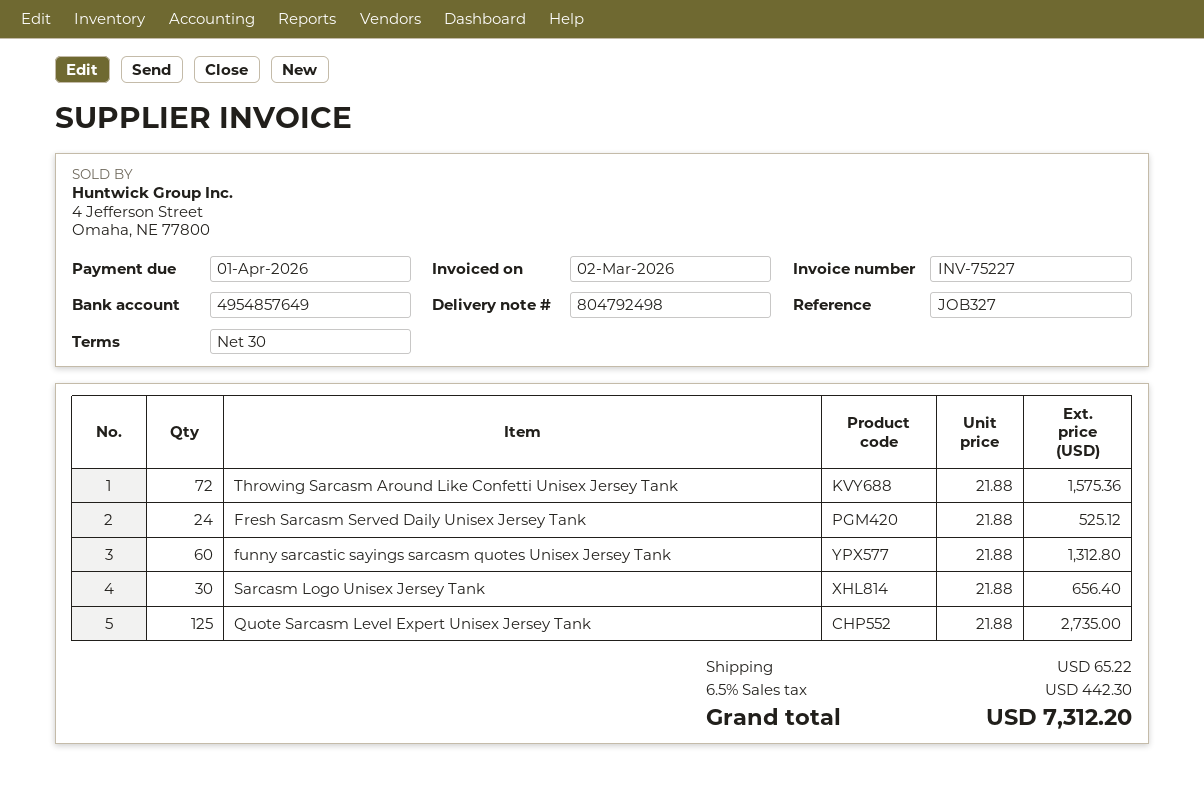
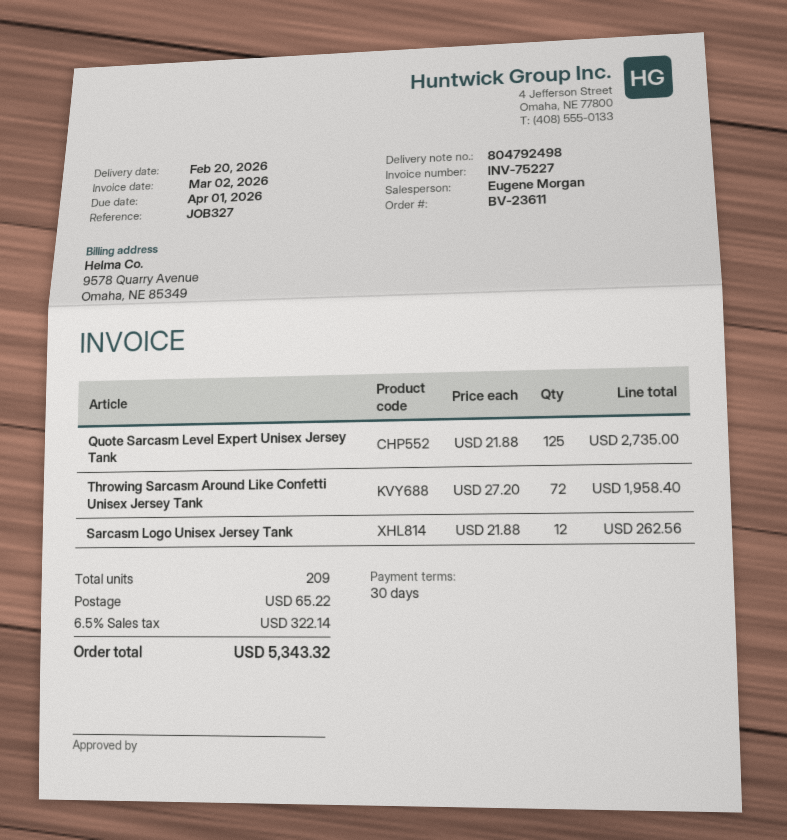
Throwing Sarcasm Around Like Confetti Unisex Jersey Tank: 72 x 21.88 = 1575.36 -> 72 x 27.20 = 1958.40
Fresh Sarcasm Served Daily Unisex Jersey Tank: 24 x 21.88 = 525.12 -> none
funny sarcastic sayings sarcasm quotes Unisex Jersey Tank: 60 x 21.88 = 1312.80 -> none
Sarcasm Logo Unisex Jersey Tank: 30 x 21.88 = 656.40 -> 12 x 21.88 = 262.56
tax: 6.5% = 442.30 -> 6.5% = 322.14
total: 7312.20 -> 5343.32

